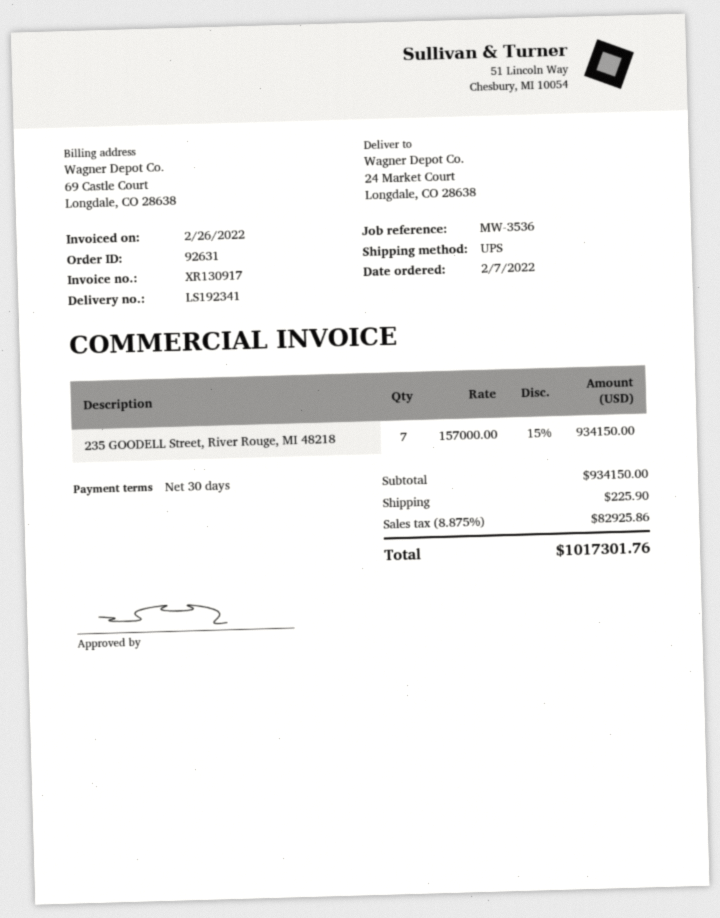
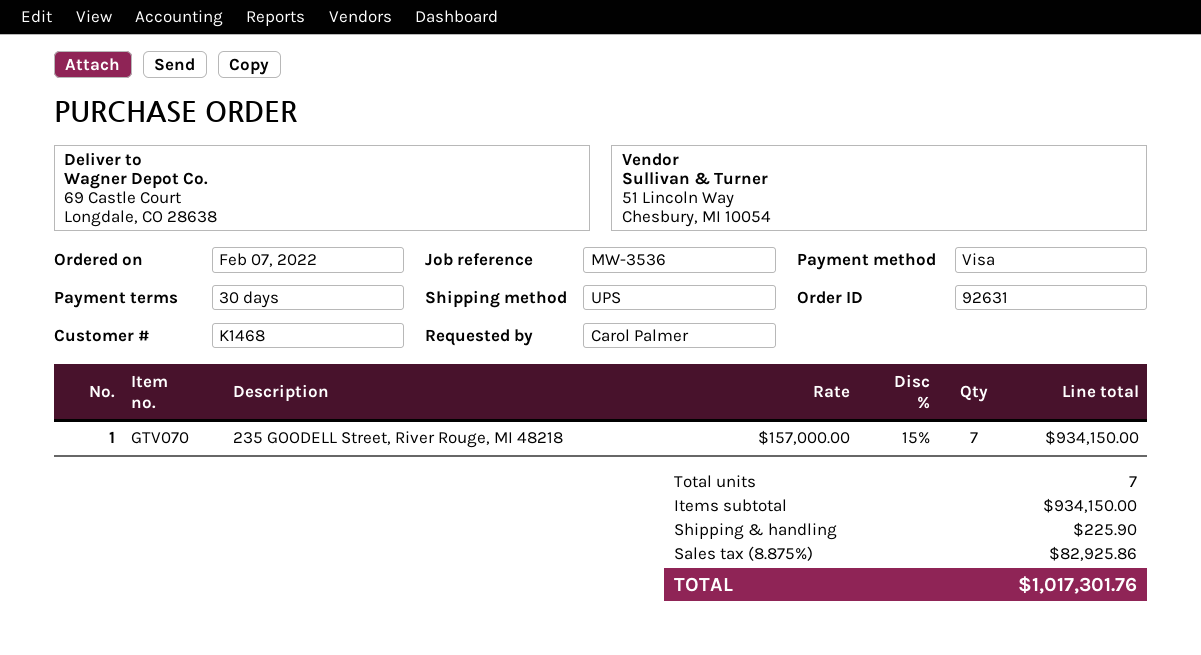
ship to: 24 Market Court, Longdale, CO 28638 -> 69 Castle Court, Longdale, CO 28638

